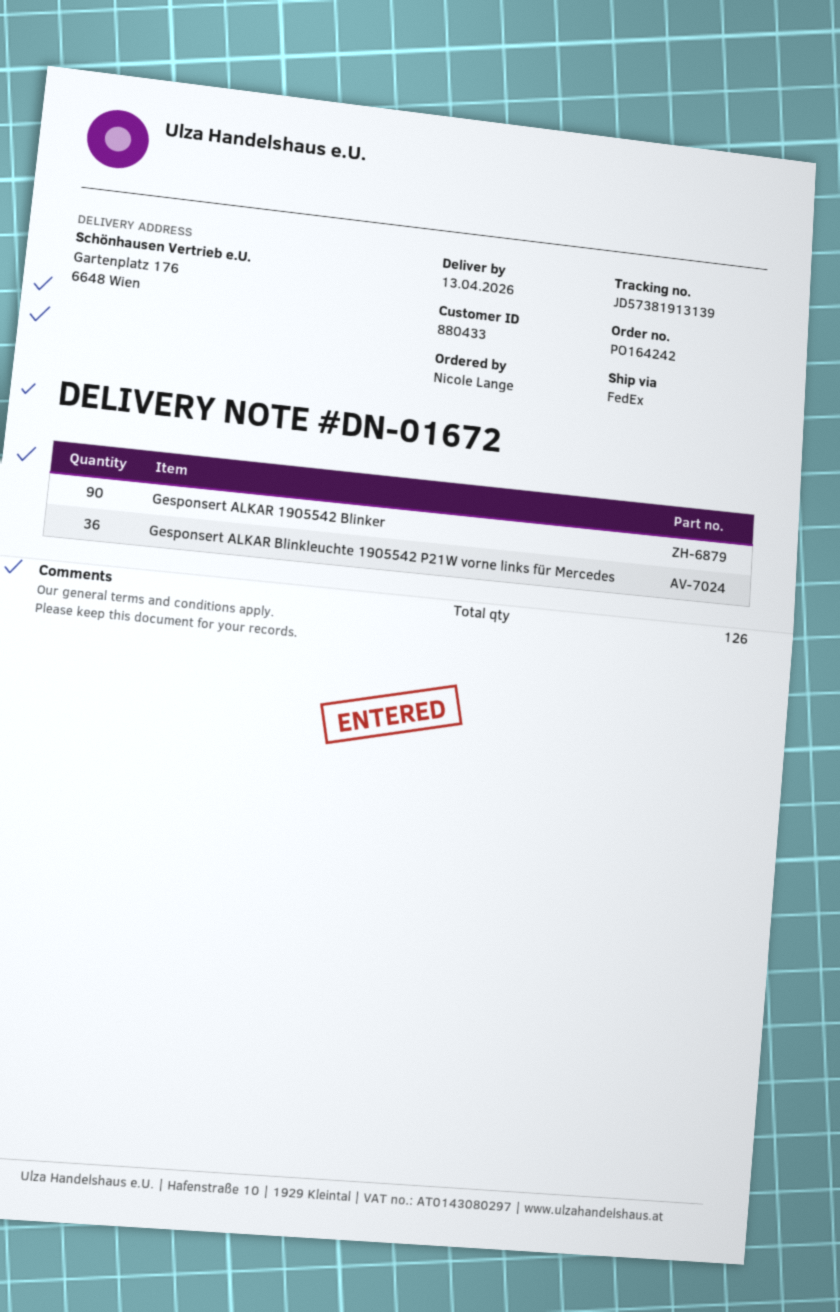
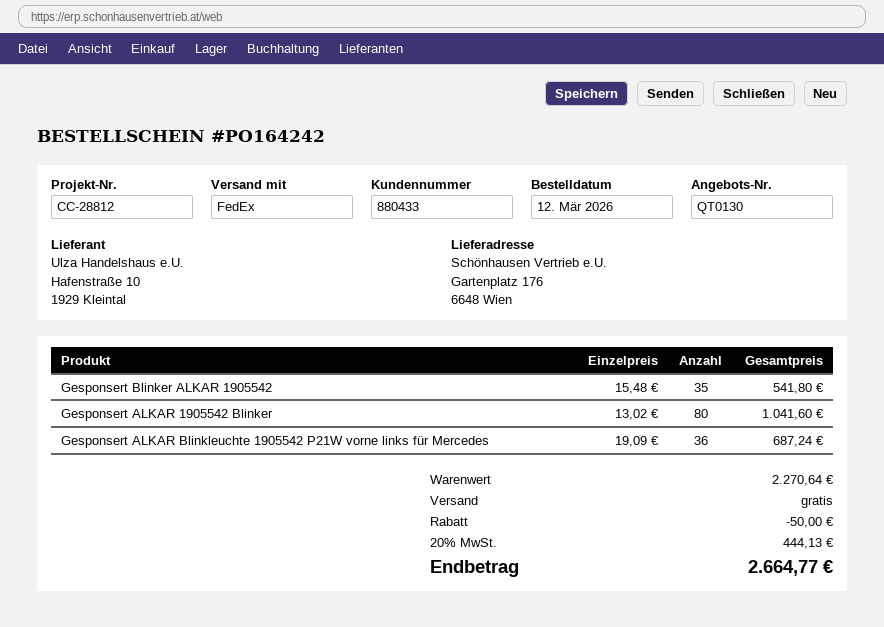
Gesponsert ALKAR 1905542 Blinker: 90 -> 80
Gesponsert Blinker ALKAR 1905542: none -> 35

